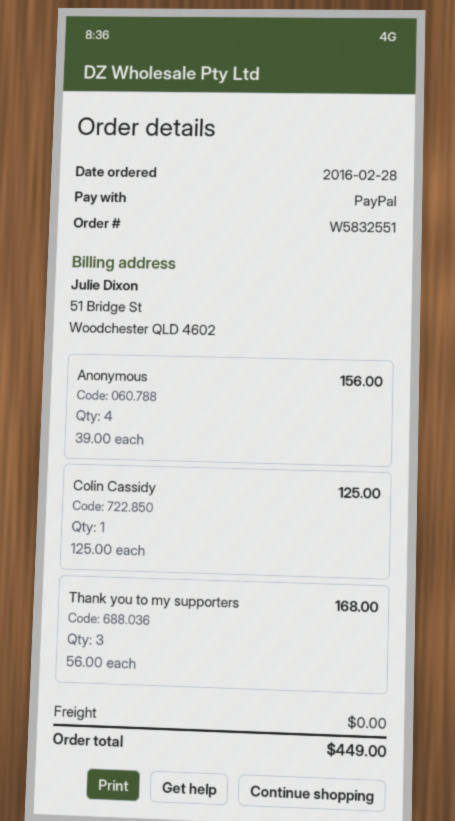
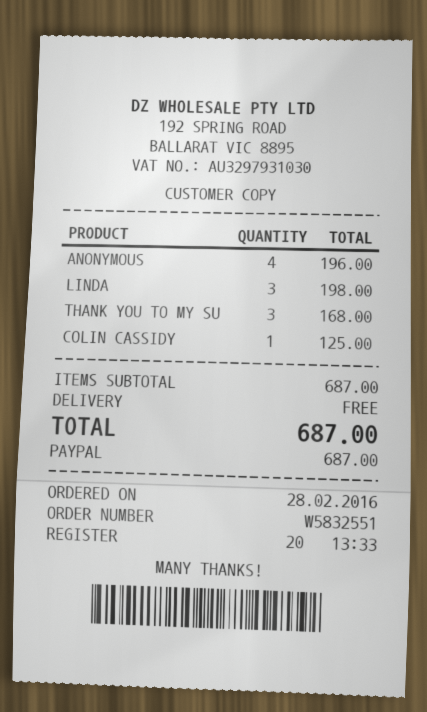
Anonymous: 4 for 156.00 -> 4 for 196.00
LINDA: none -> 3 for 198.00
total: 449.00 -> 687.00

